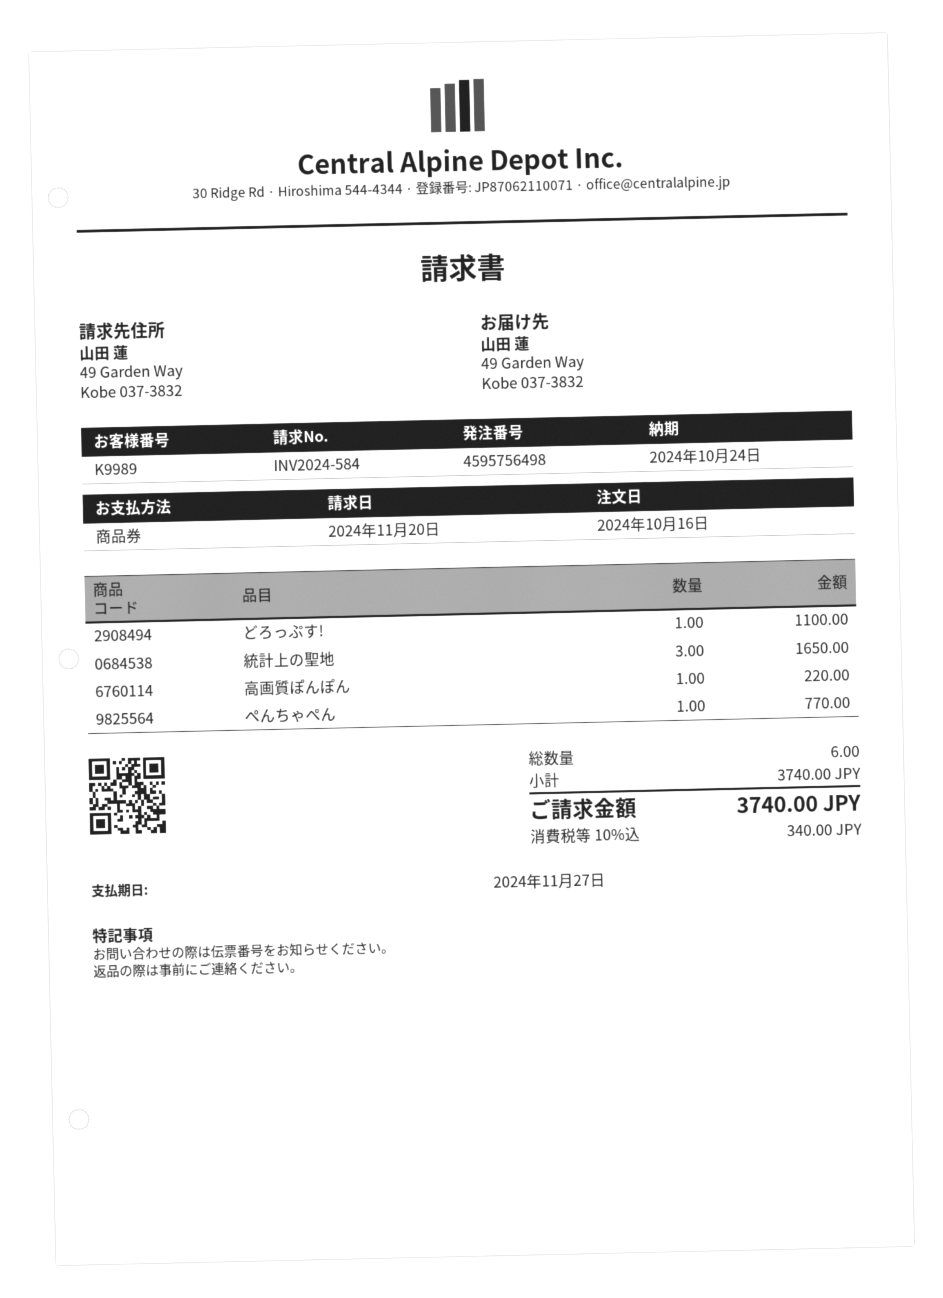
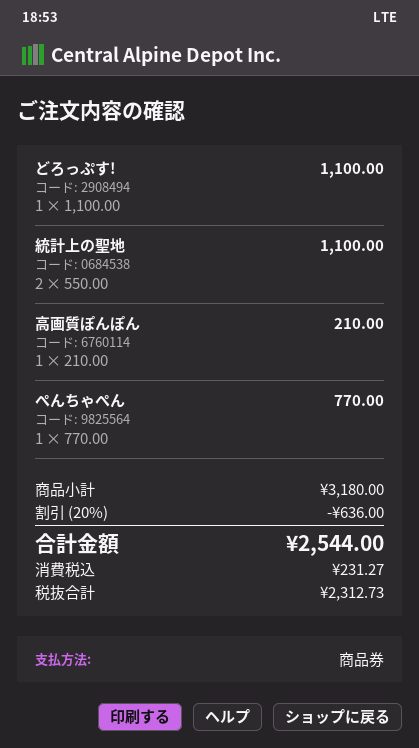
統計上の聖地: 3 for 1650.00 -> 2 for 1100.00
高画質ぽんぽん: 1 for 220.00 -> 1 for 210.00
subtotal: 3740.00 -> 3180.00
discount: none -> 20% = 636.00
tax: 340.00 -> 231.27
total: 3740.00 -> 2544.00

